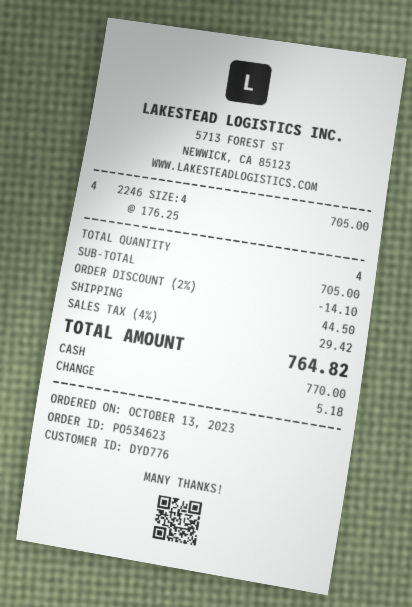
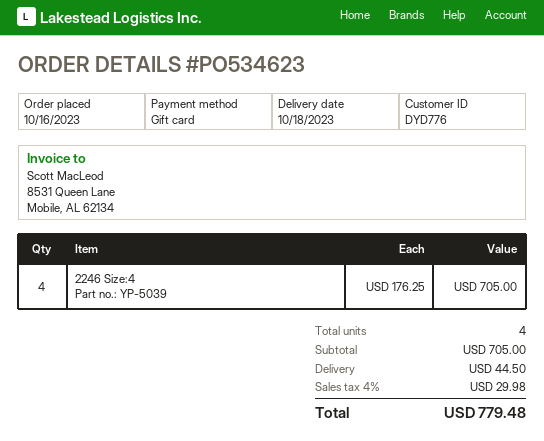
order date: 2023-10-13 -> 2023-10-16
payment method: cash -> gift card
discount: 2% = 14.10 -> none
tax: 4% = 29.42 -> 4% = 29.98
total: 764.82 -> 779.48

